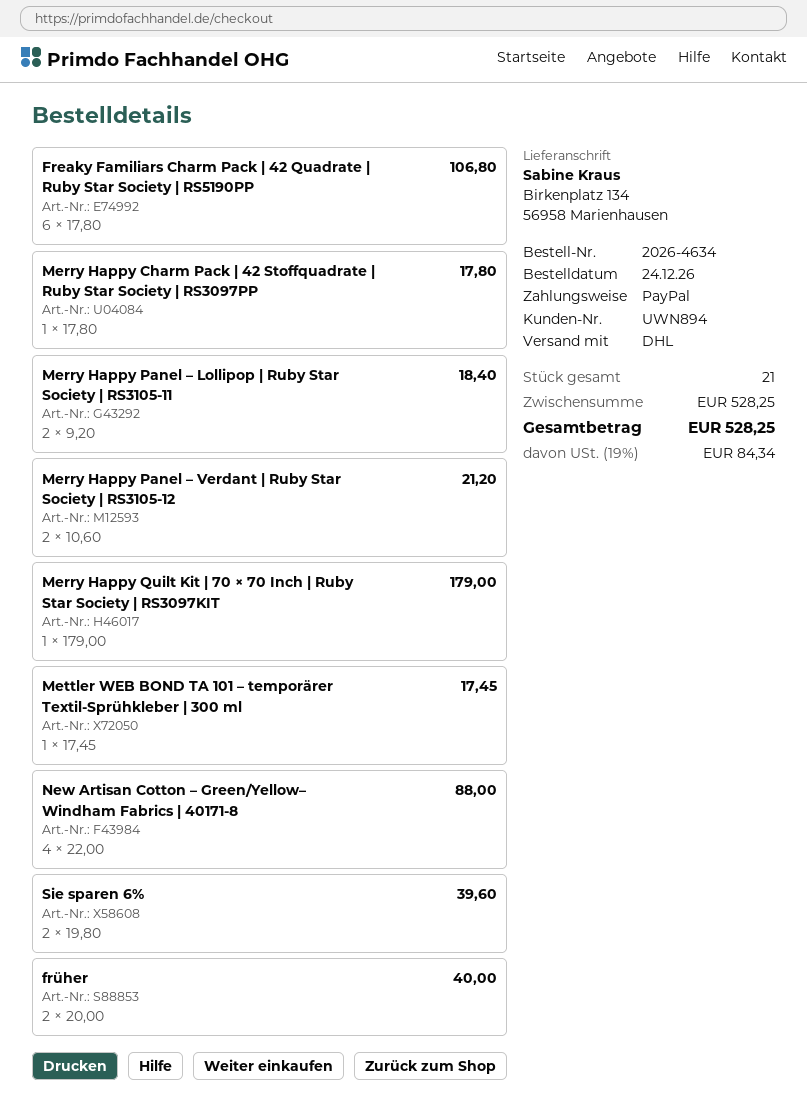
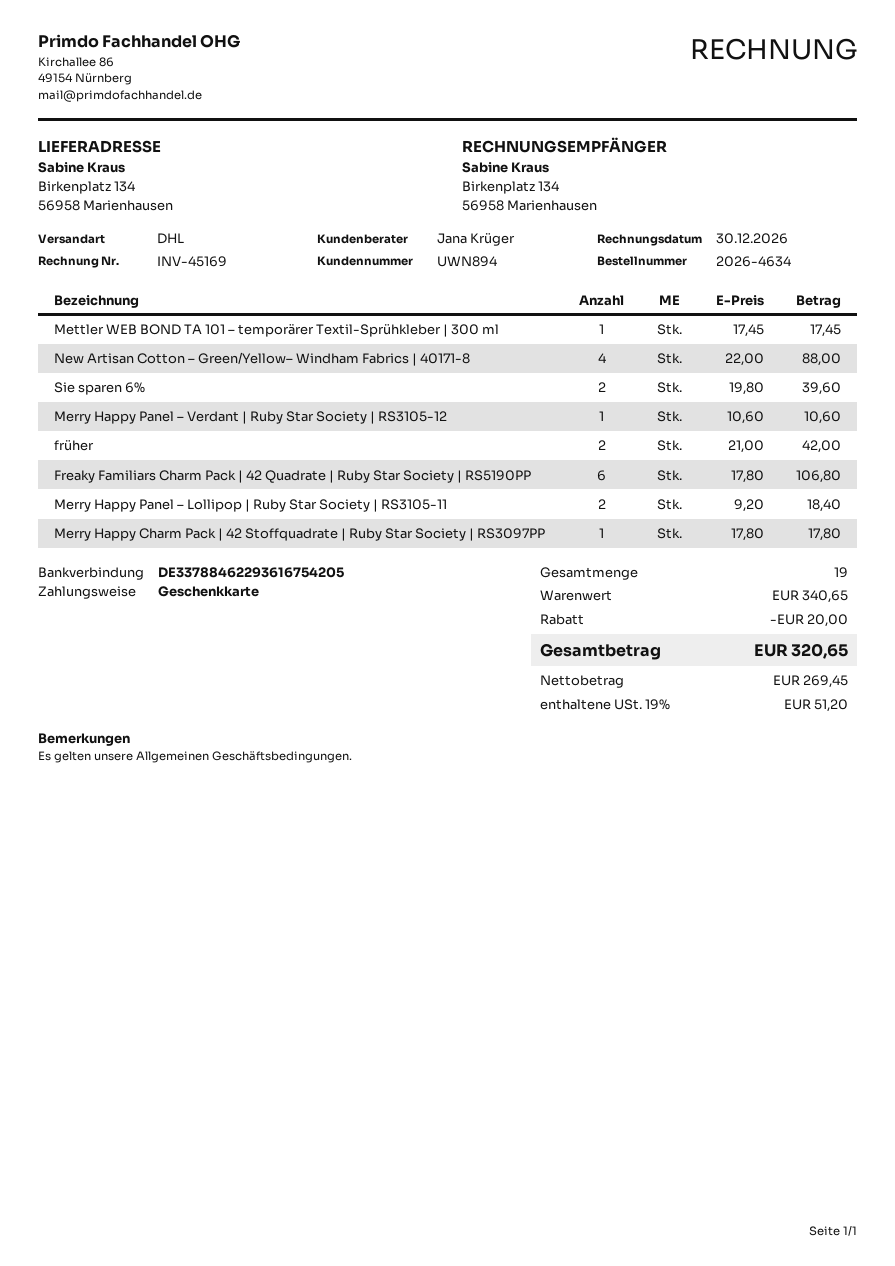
payment method: PayPal -> gift card
Merry Happy Panel – Verdant | Ruby Star Society | RS3105-12: 2 x 10.60 = 21.20 -> 1 x 10.60 = 10.60
Merry Happy Quilt Kit | 70 × 70 Inch | Ruby Star Society | RS3097KIT: 1 x 179.00 = 179.00 -> none
früher: 2 x 20.00 = 40.00 -> 2 x 21.00 = 42.00
total quantity: 21 -> 19
subtotal: 528.25 -> 340.65
discount: none -> 20.00
tax: 19% = 84.34 -> 19% = 51.20
total: 528.25 -> 320.65

